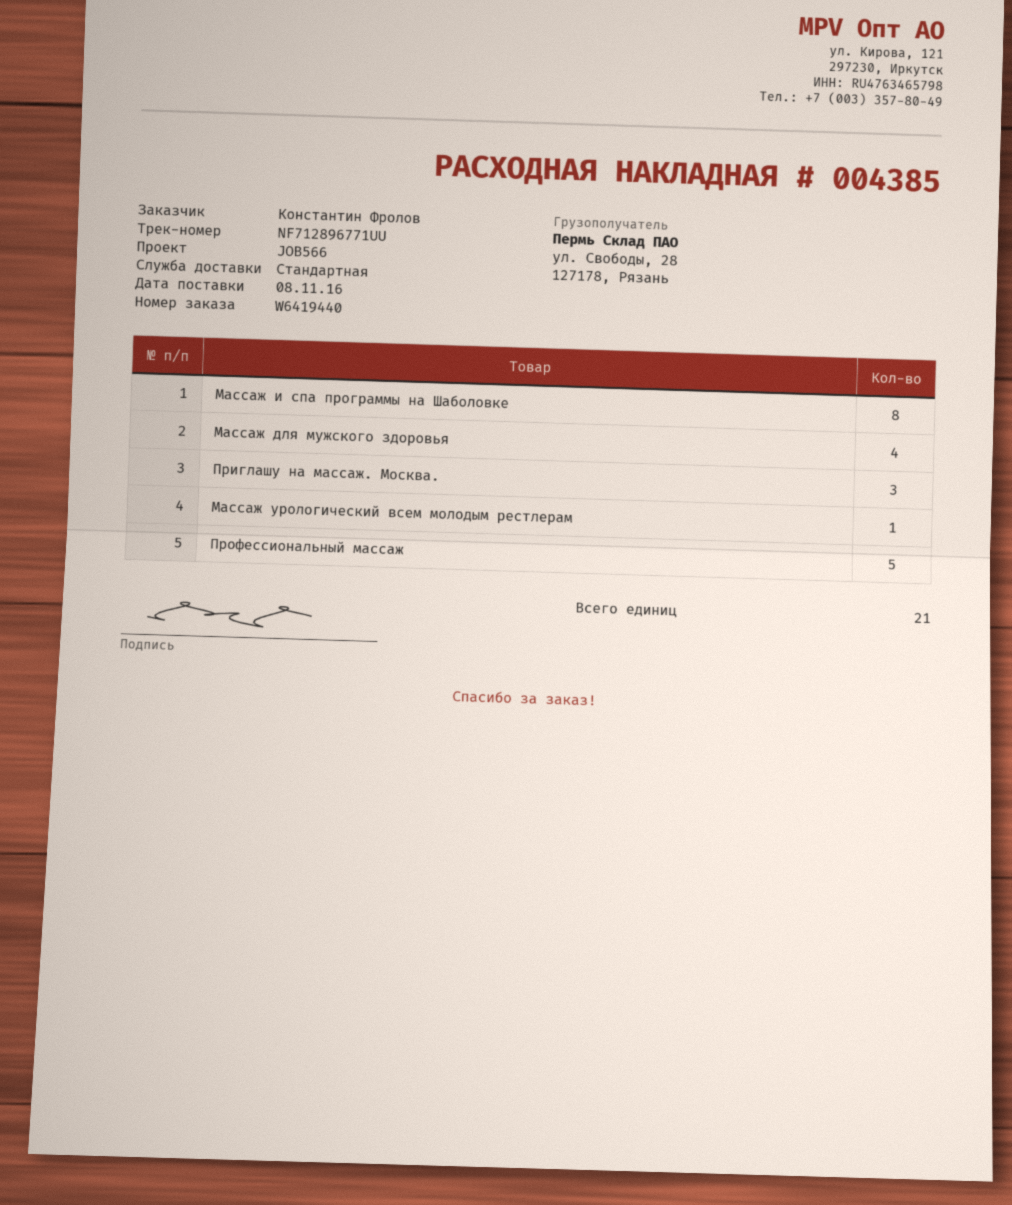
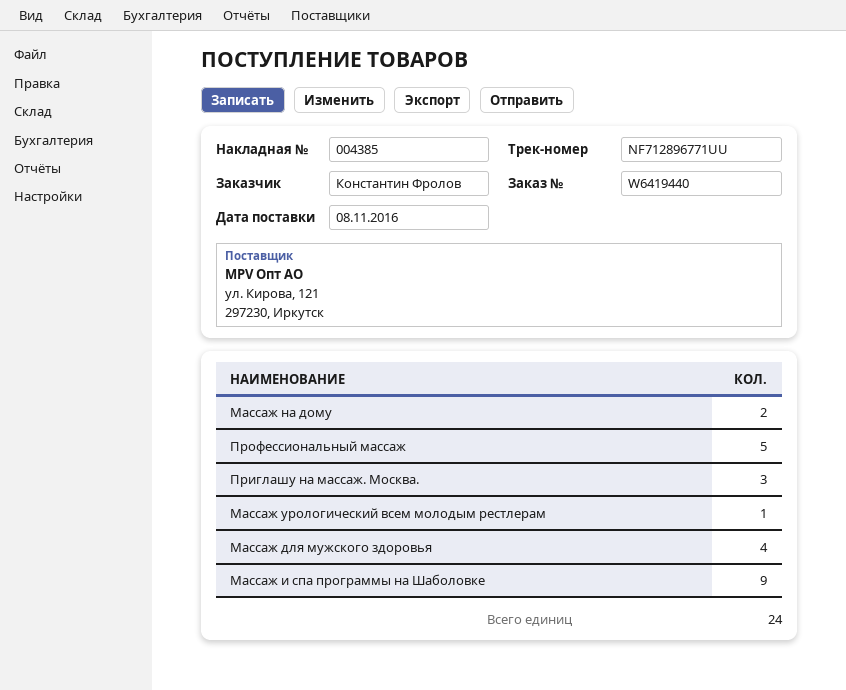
Массаж и спа программы на Шаболовке: 8 -> 9
Массаж на дому: none -> 2
total quantity: 21 -> 24

